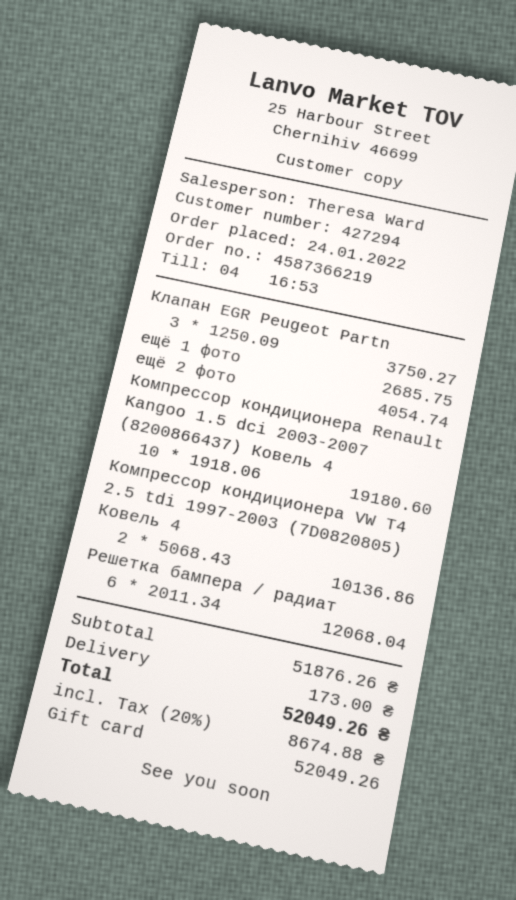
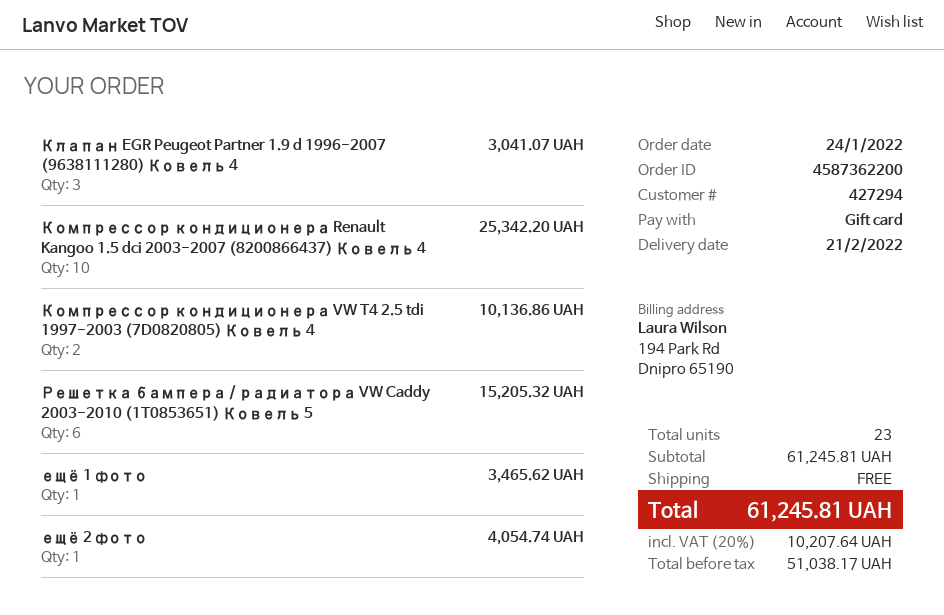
order number: 4587366219 -> 4587362200
Клапан EGR Peugeot Partn: 3 for 3750.27 -> 3 for 3041.07
ещё 1 фото: 1 for 2685.75 -> 1 for 3465.62
Компрессор кондиционера Renault Kangoo 1.5 dci 2003-2007 (8200866437) Ковель 4: 10 for 19180.60 -> 10 for 25342.20
Решетка бампера / радиат: 6 for 12068.04 -> 6 for 15205.32
subtotal: 51876.26 -> 61245.81
shipping: 173.00 -> 0.00
tax: 20% = 8674.88 -> 20% = 10207.64
total: 52049.26 -> 61245.81

